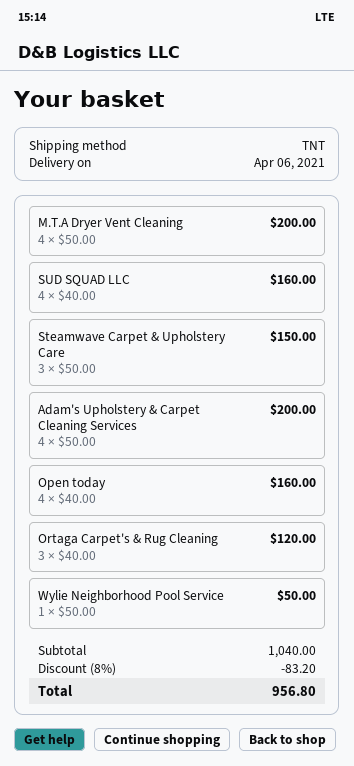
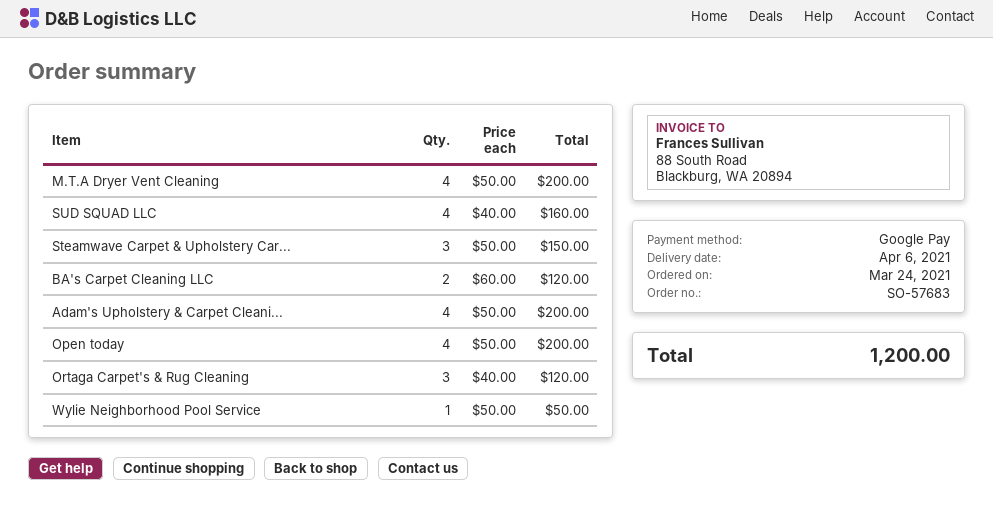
Open today: 4 x 40.00 = 160.00 -> 4 x 50.00 = 200.00
BA's Carpet Cleaning LLC: none -> 2 x 60.00 = 120.00
discount: 8% = 83.20 -> none
total: 956.80 -> 1200.00

